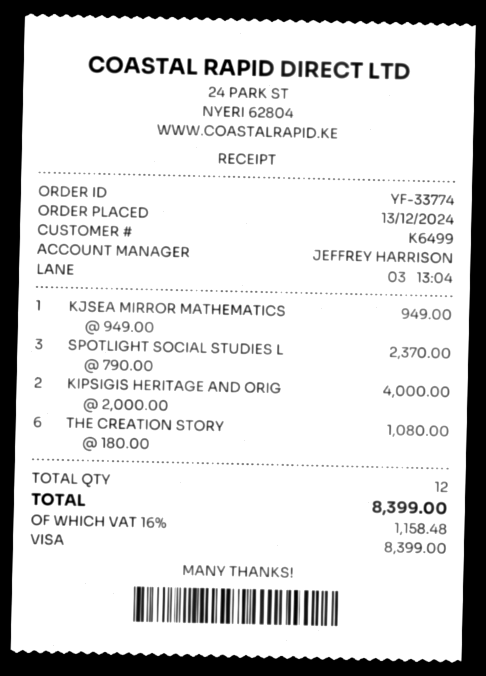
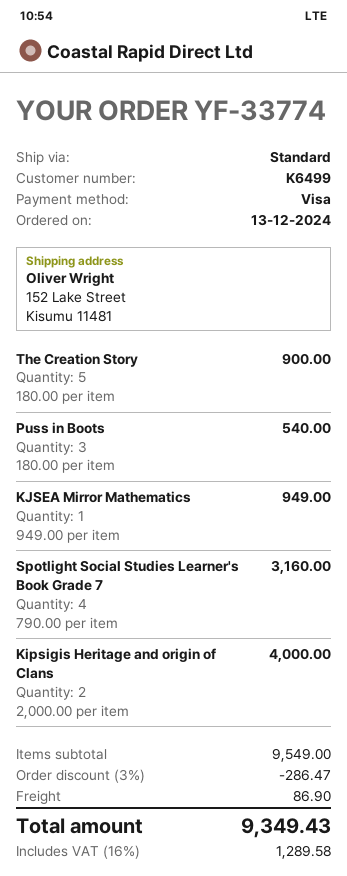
SPOTLIGHT SOCIAL STUDIES L: 3 x 790.00 = 2370.00 -> 4 x 790.00 = 3160.00
THE CREATION STORY: 6 x 180.00 = 1080.00 -> 5 x 180.00 = 900.00
Puss in Boots: none -> 3 x 180.00 = 540.00
discount: none -> 3% = 286.47
shipping: none -> 86.90
tax: 16% = 1158.48 -> 16% = 1289.58
total: 8399.00 -> 9349.43

